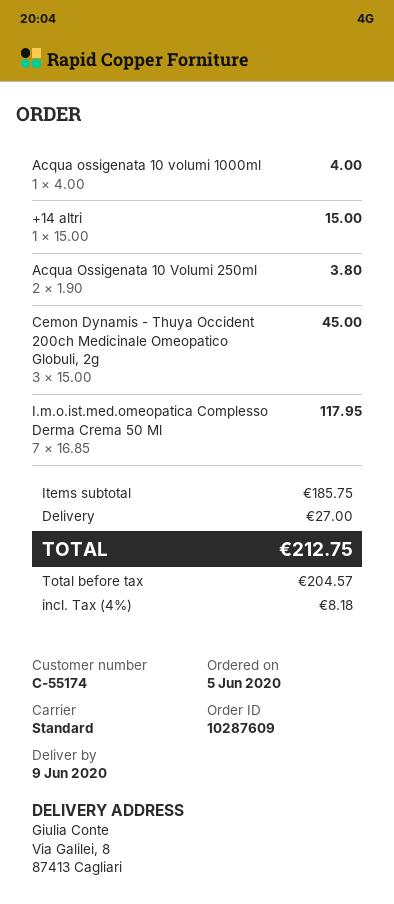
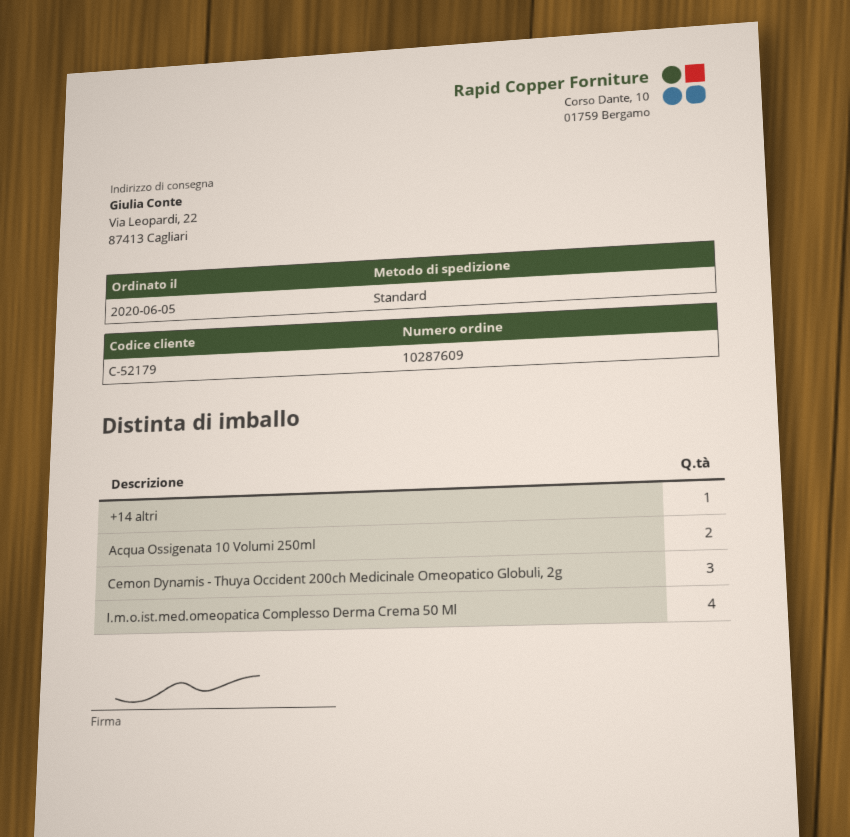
customer number: C-55174 -> C-52179
ship to: Via Galilei, 8, 87413 Cagliari -> Via Leopardi, 22, 87413 Cagliari
Acqua ossigenata 10 volumi 1000ml: 1 -> none
I.m.o.ist.med.omeopatica Complesso Derma Crema 50 Ml: 7 -> 4

